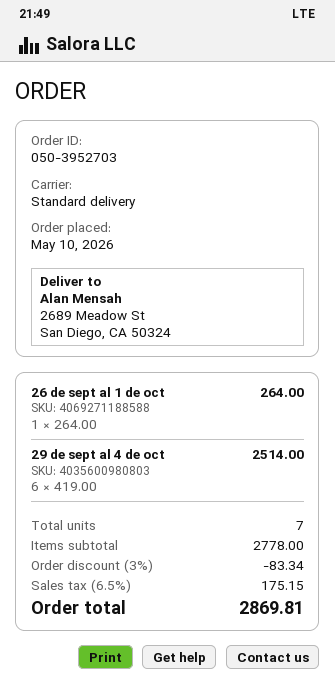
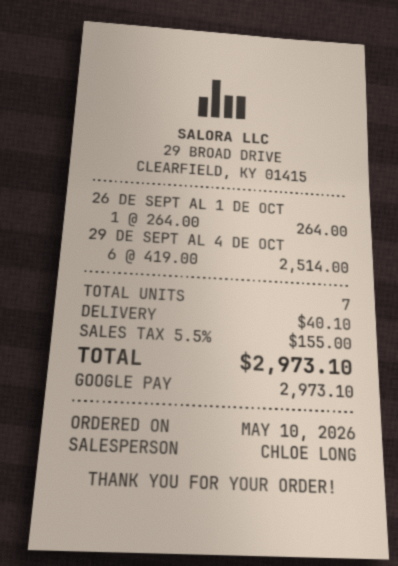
discount: 3% = 83.34 -> none
shipping: none -> 40.10
tax: 6.5% = 175.15 -> 5.5% = 155.00
total: 2869.81 -> 2973.10

